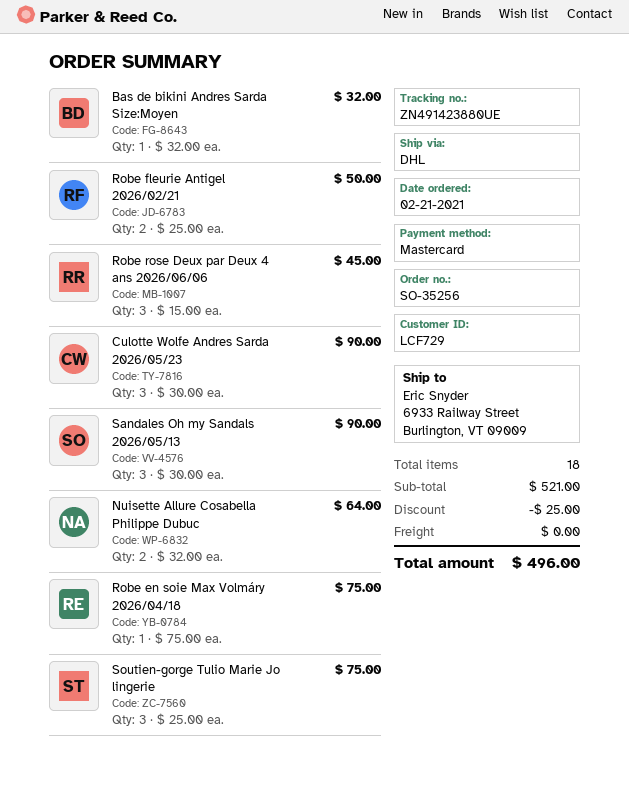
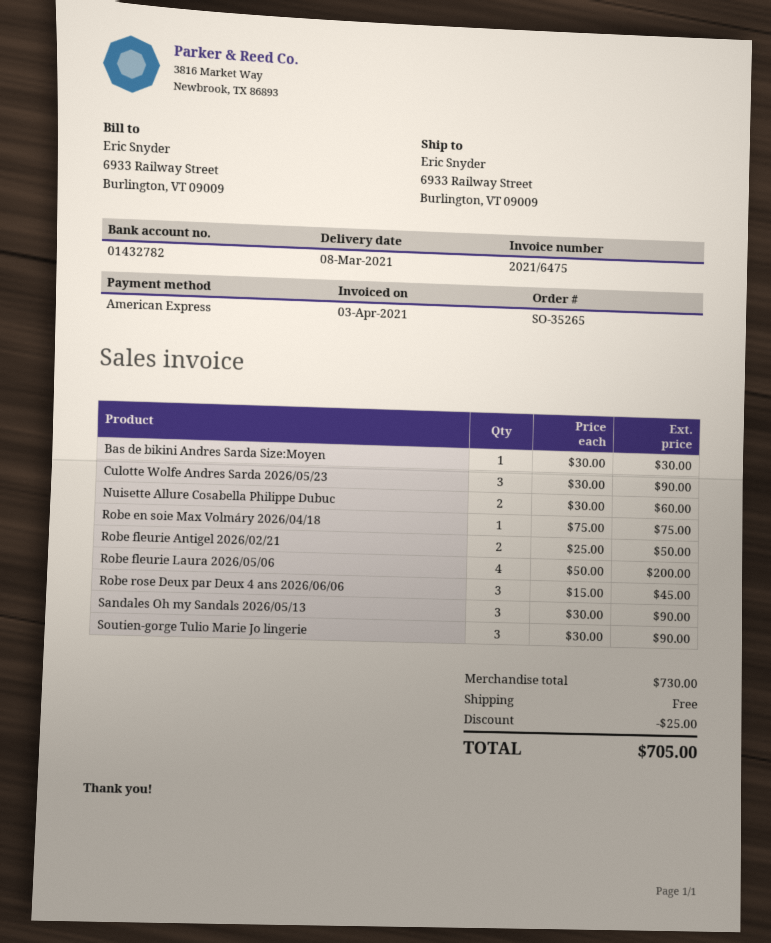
order number: SO-35256 -> SO-35265
payment method: Mastercard -> American Express
Bas de bikini Andres Sarda Size:Moyen: 1 x 32.00 = 32.00 -> 1 x 30.00 = 30.00
Nuisette Allure Cosabella Philippe Dubuc: 2 x 32.00 = 64.00 -> 2 x 30.00 = 60.00
Soutien-gorge Tulio Marie Jo lingerie: 3 x 25.00 = 75.00 -> 3 x 30.00 = 90.00
Robe fleurie Laura 2026/05/06: none -> 4 x 50.00 = 200.00
subtotal: 521.00 -> 730.00
total: 496.00 -> 705.00

